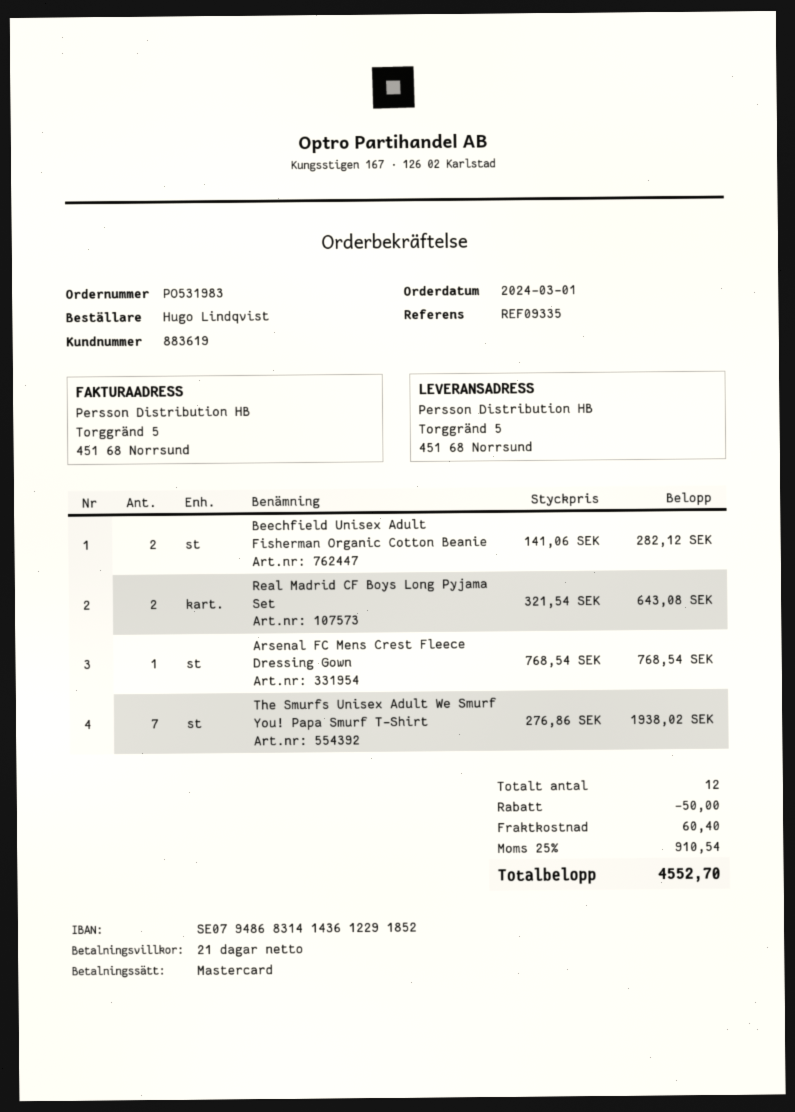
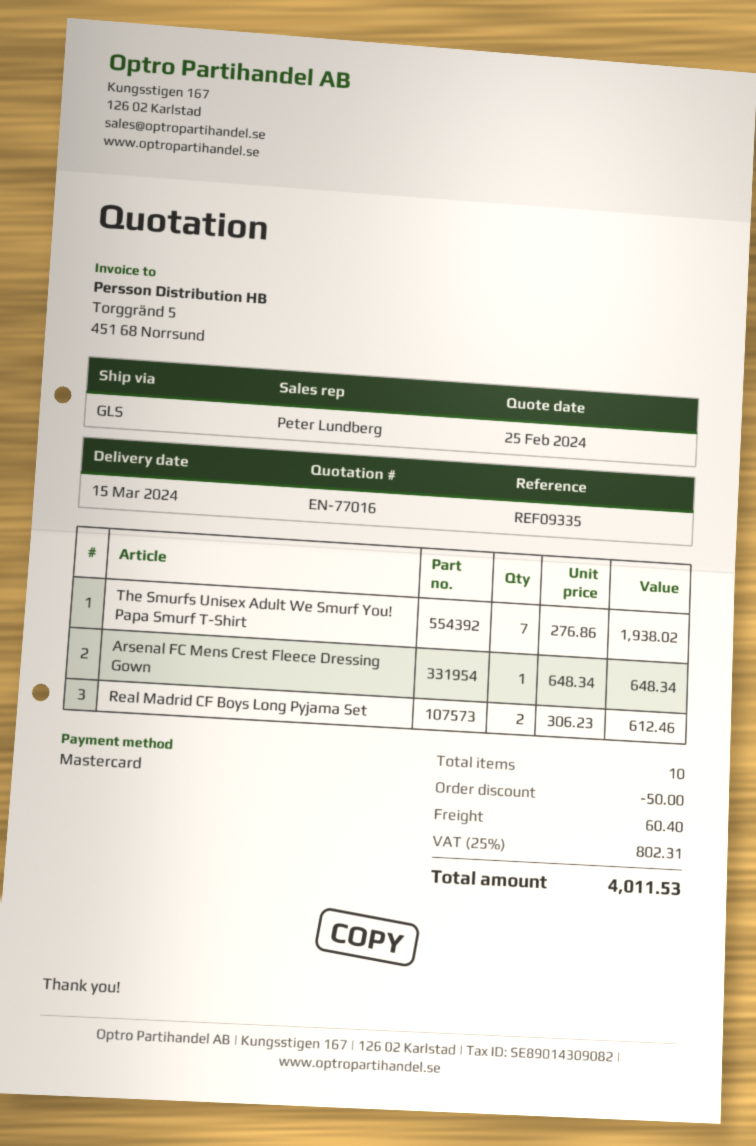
Beechfield Unisex Adult Fisherman Organic Cotton Beanie: 2 x 141.06 = 282.12 -> none
Real Madrid CF Boys Long Pyjama Set: 2 x 321.54 = 643.08 -> 2 x 306.23 = 612.46
Arsenal FC Mens Crest Fleece Dressing Gown: 1 x 768.54 = 768.54 -> 1 x 648.34 = 648.34
total quantity: 12 -> 10
tax: 25% = 910.54 -> 25% = 802.31
total: 4552.70 -> 4011.53

